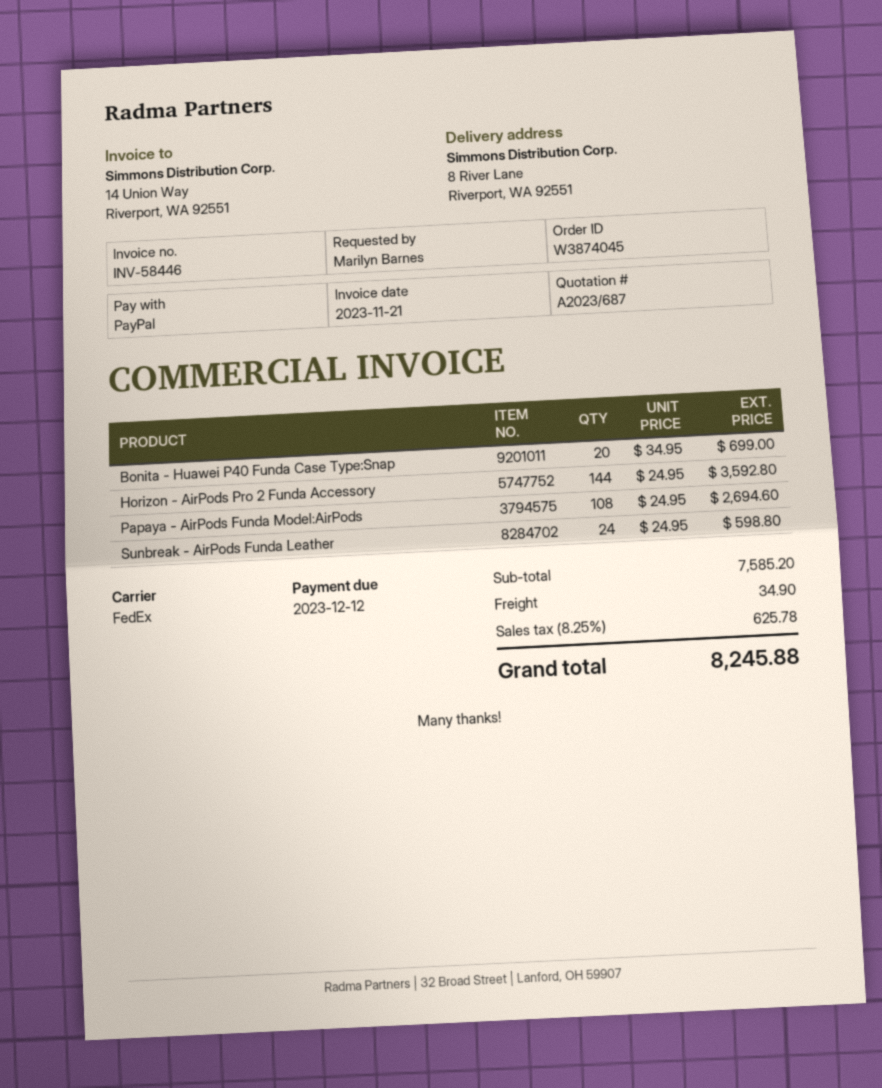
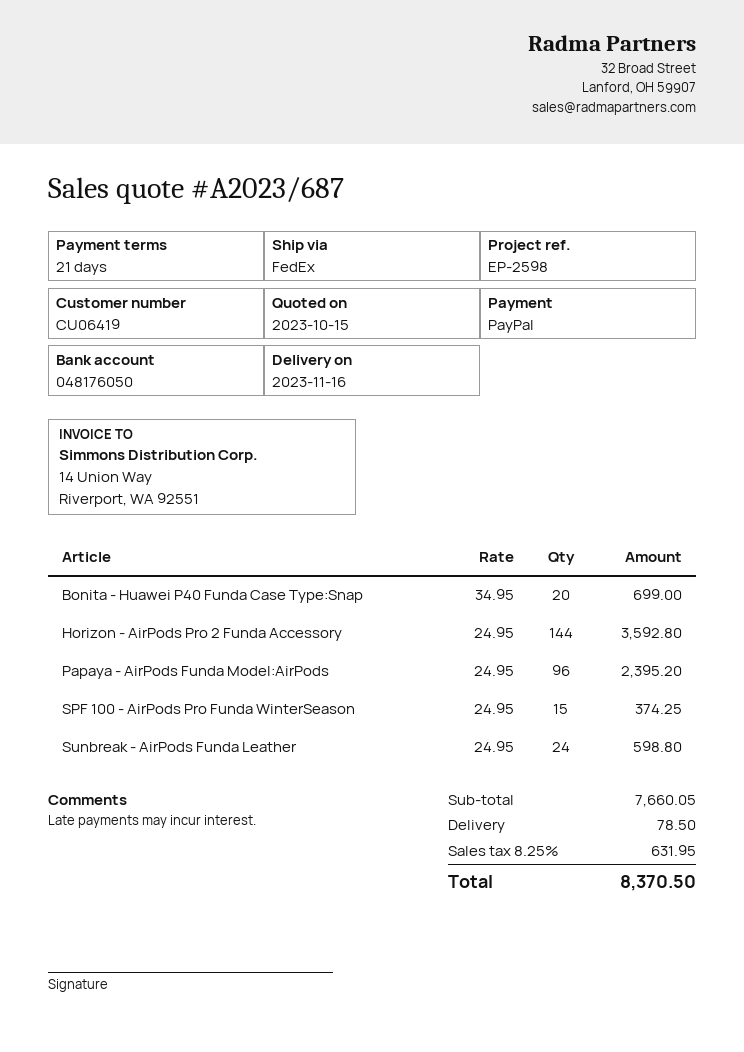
Papaya - AirPods Funda Model:AirPods: 108 x 24.95 = 2694.60 -> 96 x 24.95 = 2395.20
SPF 100 - AirPods Pro Funda WinterSeason: none -> 15 x 24.95 = 374.25
subtotal: 7585.20 -> 7660.05
shipping: 34.90 -> 78.50
tax: 8.25% = 625.78 -> 8.25% = 631.95
total: 8245.88 -> 8370.50

